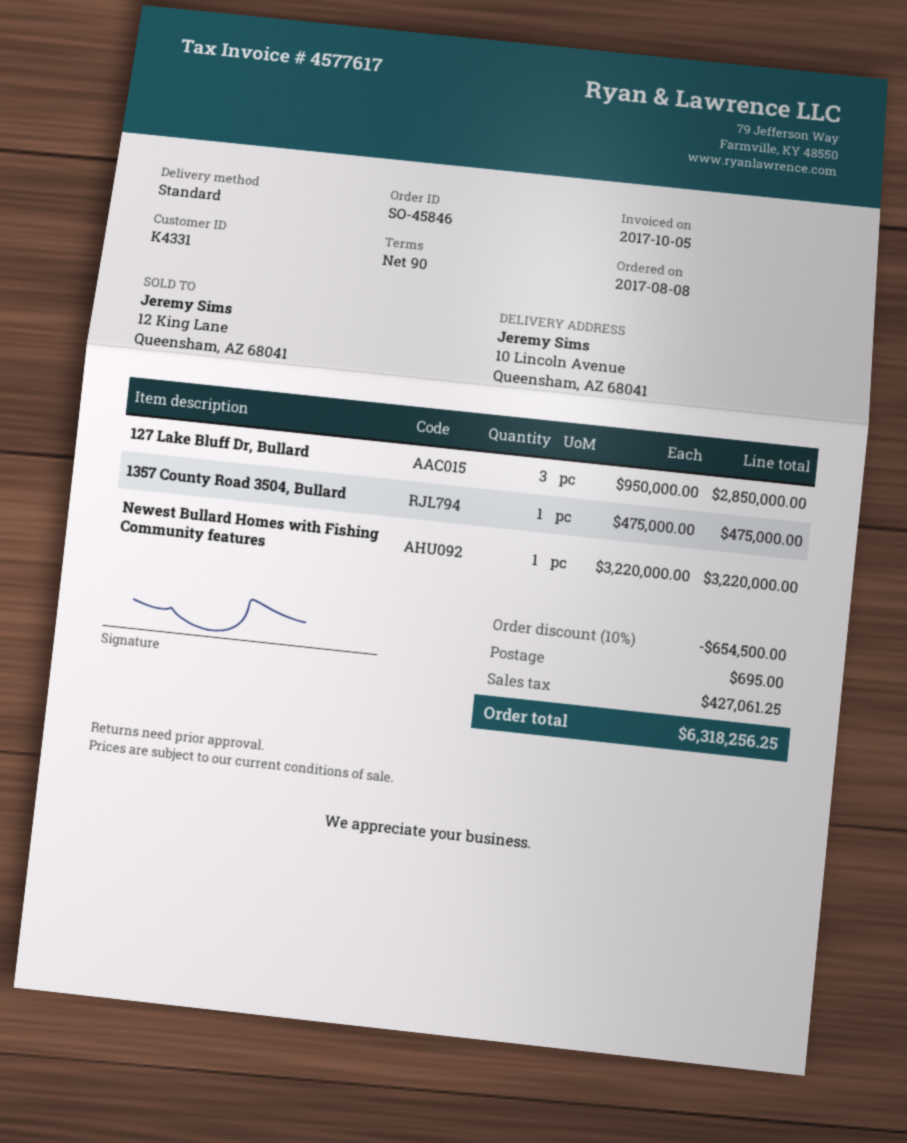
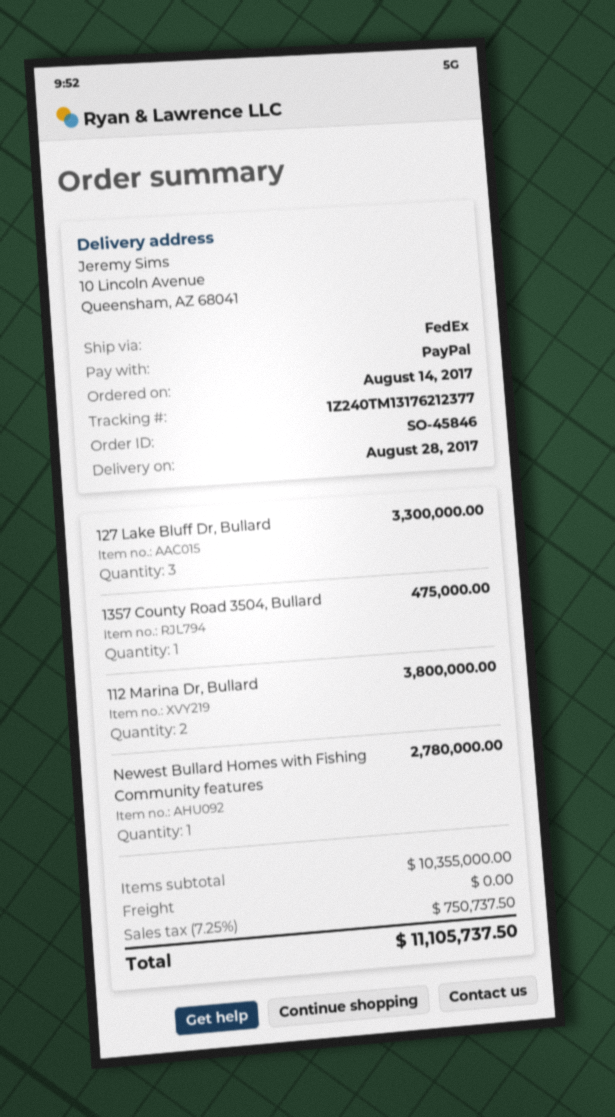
order date: 2017-08-08 -> 2017-08-14
shipping method: standard -> FedEx
127 Lake Bluff Dr, Bullard: 3 for 2850000.00 -> 3 for 3300000.00
Newest Bullard Homes with Fishing Community features: 1 for 3220000.00 -> 1 for 2780000.00
112 Marina Dr, Bullard: none -> 2 for 3800000.00
discount: 10% = 654500.00 -> none
shipping: 695.00 -> 0.00
tax: 427061.25 -> 750737.50
total: 6318256.25 -> 11105737.50

